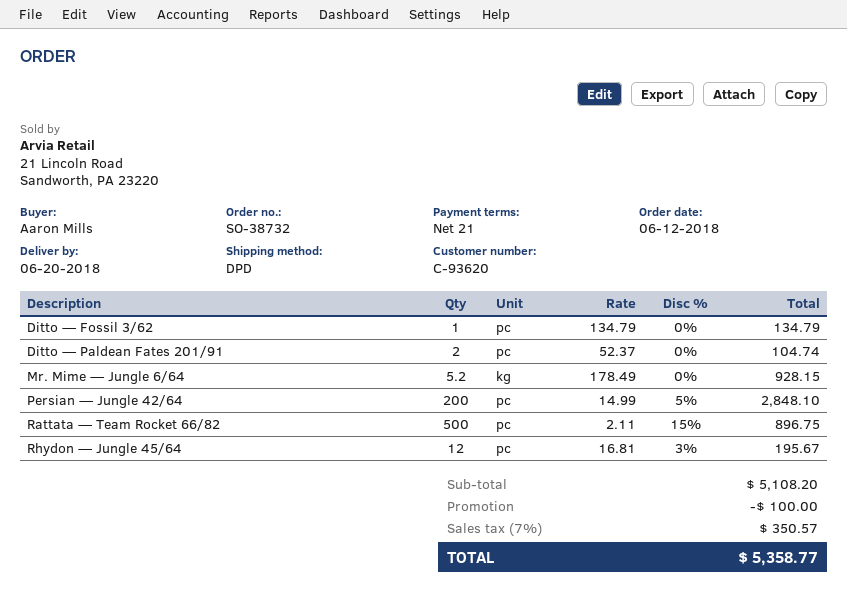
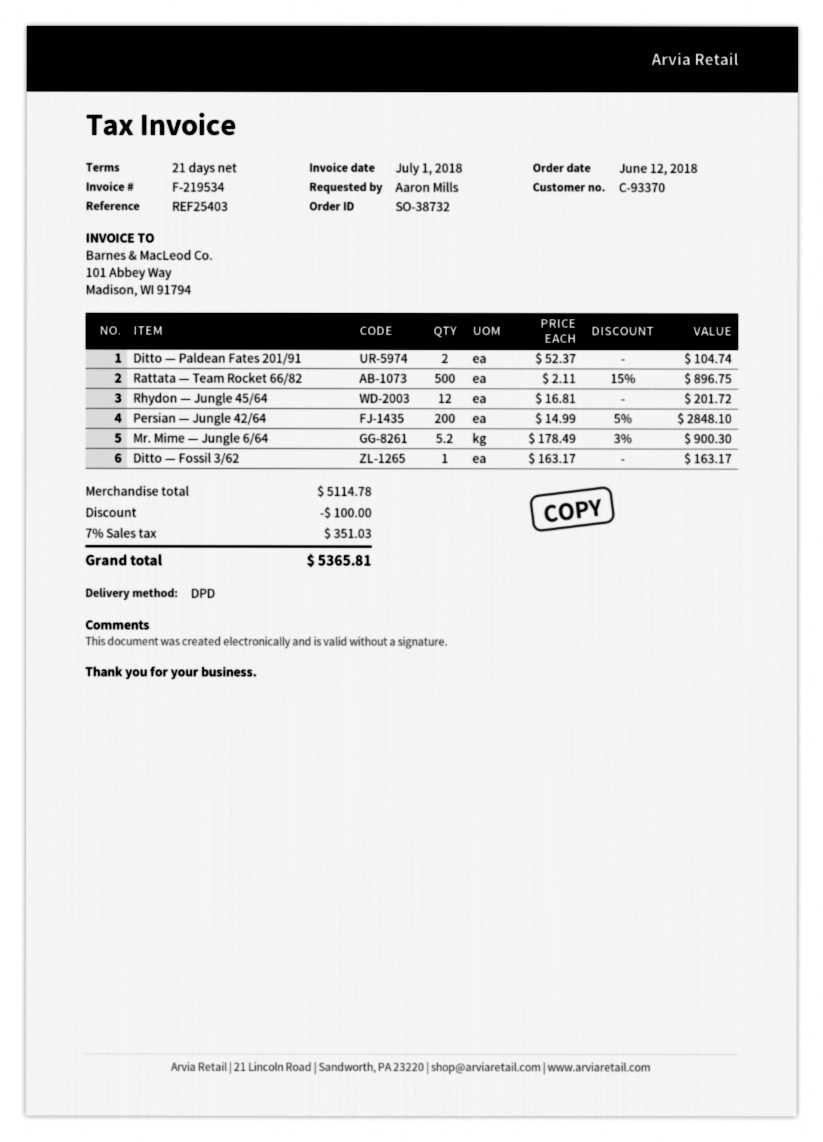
customer number: C-93620 -> C-93370
Ditto — Fossil 3/62: 1 x 134.79 = 134.79 -> 1 x 163.17 = 163.17
Mr. Mime — Jungle 6/64: 5.2 x 178.49 = 928.15 -> 5.2 x 178.49 - 3% = 900.30
Rhydon — Jungle 45/64: 12 x 16.81 - 3% = 195.67 -> 12 x 16.81 = 201.72
subtotal: 5108.20 -> 5114.78
tax: 7% = 350.57 -> 7% = 351.03
total: 5358.77 -> 5365.81

